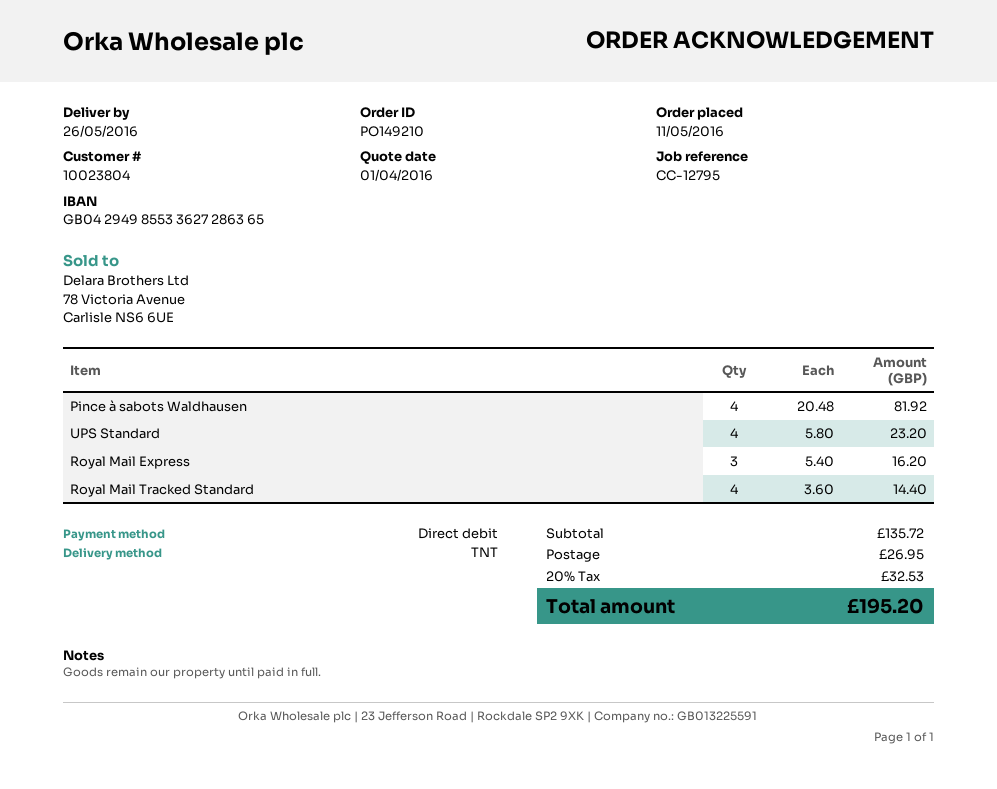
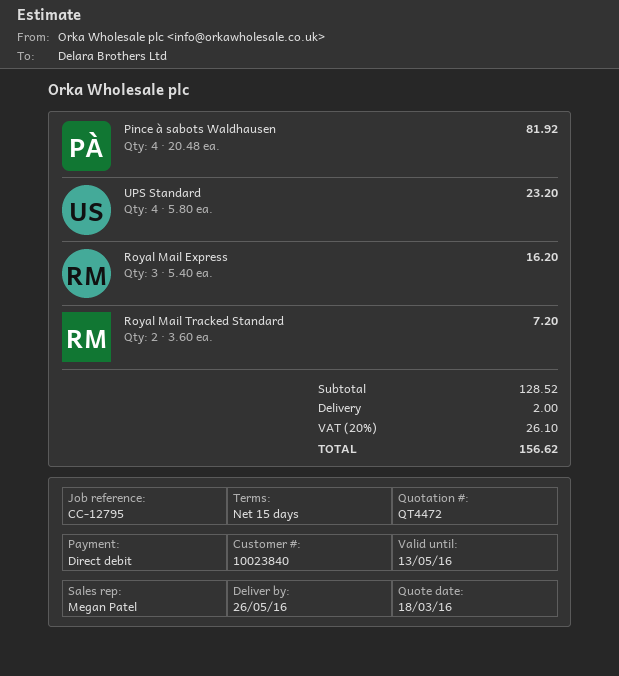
quote date: 2016-04-01 -> 2016-03-18
customer number: 10023804 -> 10023840
Royal Mail Tracked Standard: 4 x 3.60 = 14.40 -> 2 x 3.60 = 7.20
subtotal: 135.72 -> 128.52
shipping: 26.95 -> 2.00
tax: 20% = 32.53 -> 20% = 26.10
total: 195.20 -> 156.62

